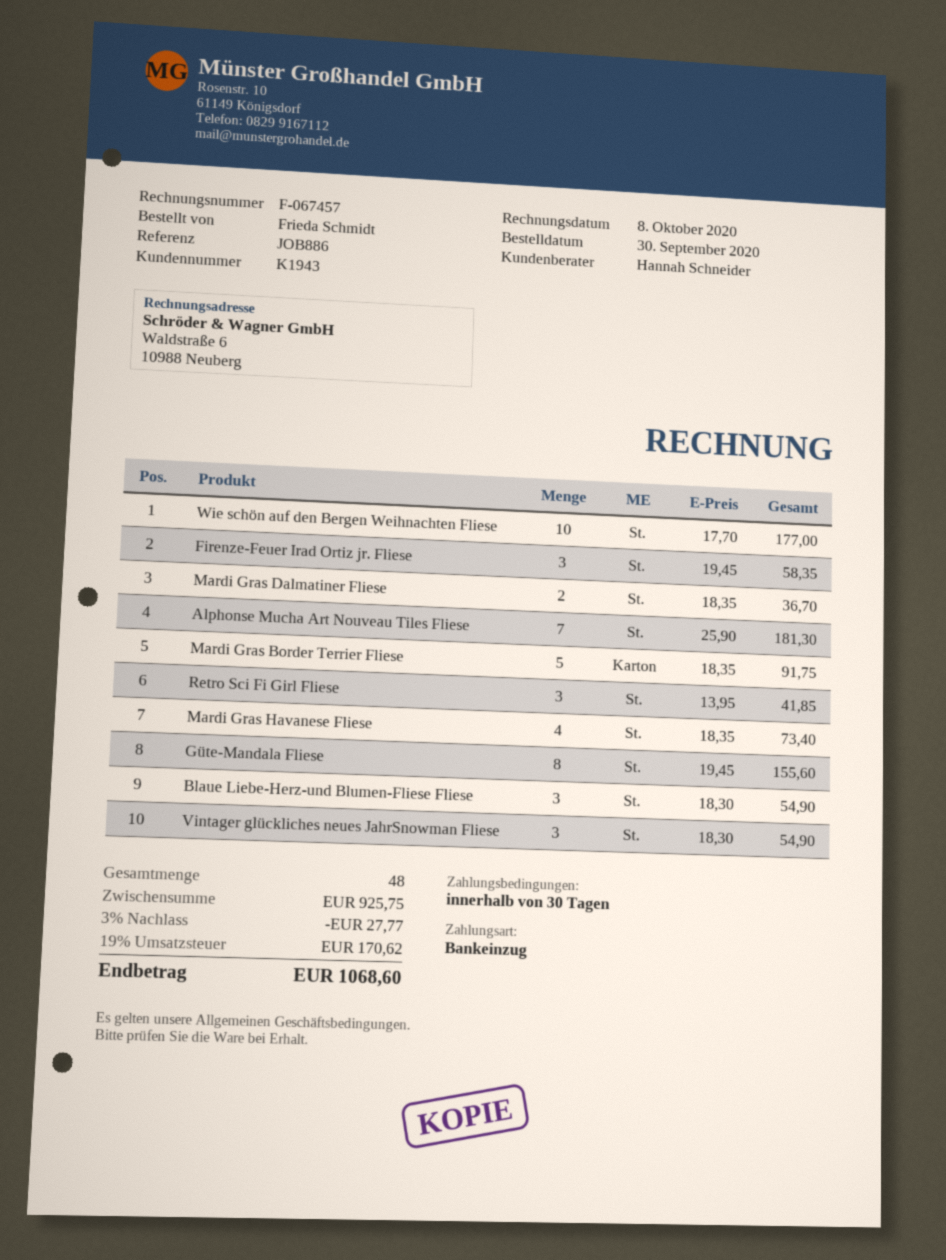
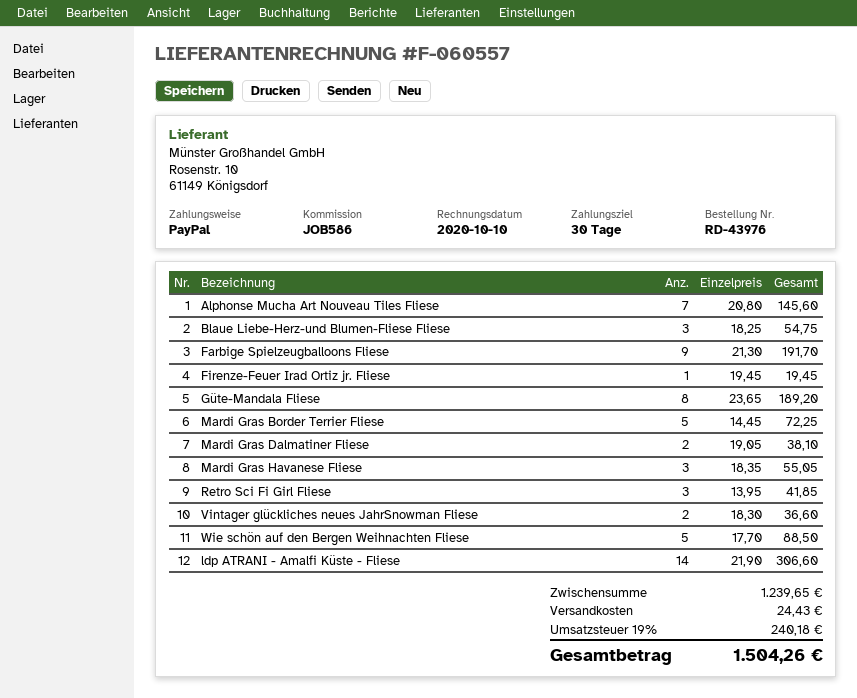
invoice number: F-067457 -> F-060557
invoice date: 2020-10-08 -> 2020-10-10
reference: JOB886 -> JOB586
payment method: direct debit -> PayPal
Wie schön auf den Bergen Weihnachten Fliese: 10 x 17.70 = 177.00 -> 5 x 17.70 = 88.50
Firenze-Feuer Irad Ortiz jr. Fliese: 3 x 19.45 = 58.35 -> 1 x 19.45 = 19.45
Mardi Gras Dalmatiner Fliese: 2 x 18.35 = 36.70 -> 2 x 19.05 = 38.10
Alphonse Mucha Art Nouveau Tiles Fliese: 7 x 25.90 = 181.30 -> 7 x 20.80 = 145.60
Mardi Gras Border Terrier Fliese: 5 x 18.35 = 91.75 -> 5 x 14.45 = 72.25
Mardi Gras Havanese Fliese: 4 x 18.35 = 73.40 -> 3 x 18.35 = 55.05
Güte-Mandala Fliese: 8 x 19.45 = 155.60 -> 8 x 23.65 = 189.20
Blaue Liebe-Herz-und Blumen-Fliese Fliese: 3 x 18.30 = 54.90 -> 3 x 18.25 = 54.75
Vintager glückliches neues JahrSnowman Fliese: 3 x 18.30 = 54.90 -> 2 x 18.30 = 36.60
Farbige Spielzeugballoons Fliese: none -> 9 x 21.30 = 191.70
ldp ATRANI - Amalfi Küste - Fliese: none -> 14 x 21.90 = 306.60
subtotal: 925.75 -> 1239.65
discount: 3% = 27.77 -> none
shipping: none -> 24.43
tax: 19% = 170.62 -> 19% = 240.18
total: 1068.60 -> 1504.26

